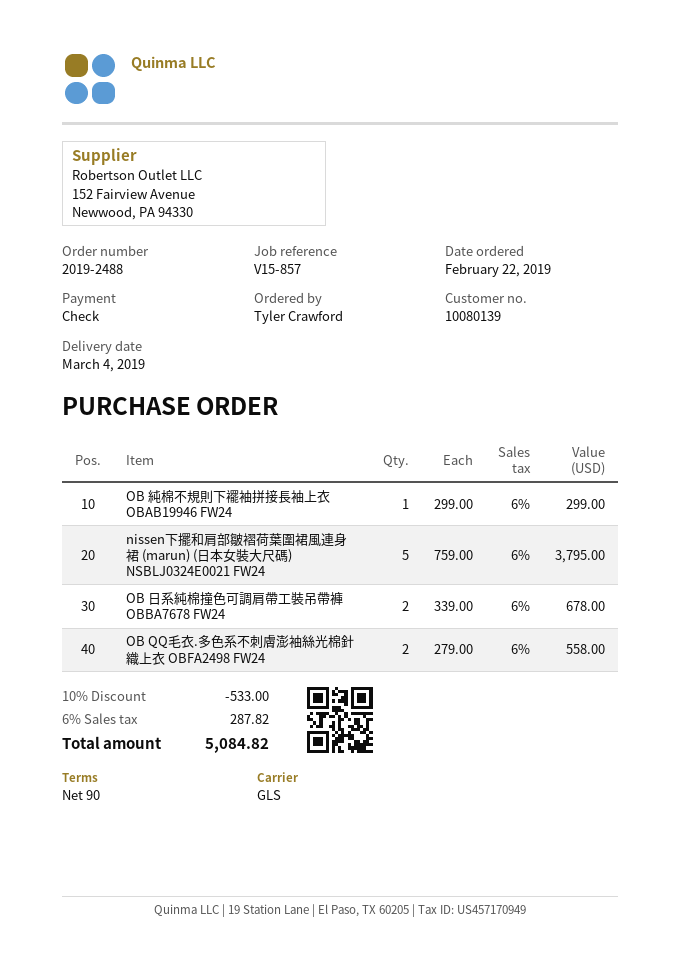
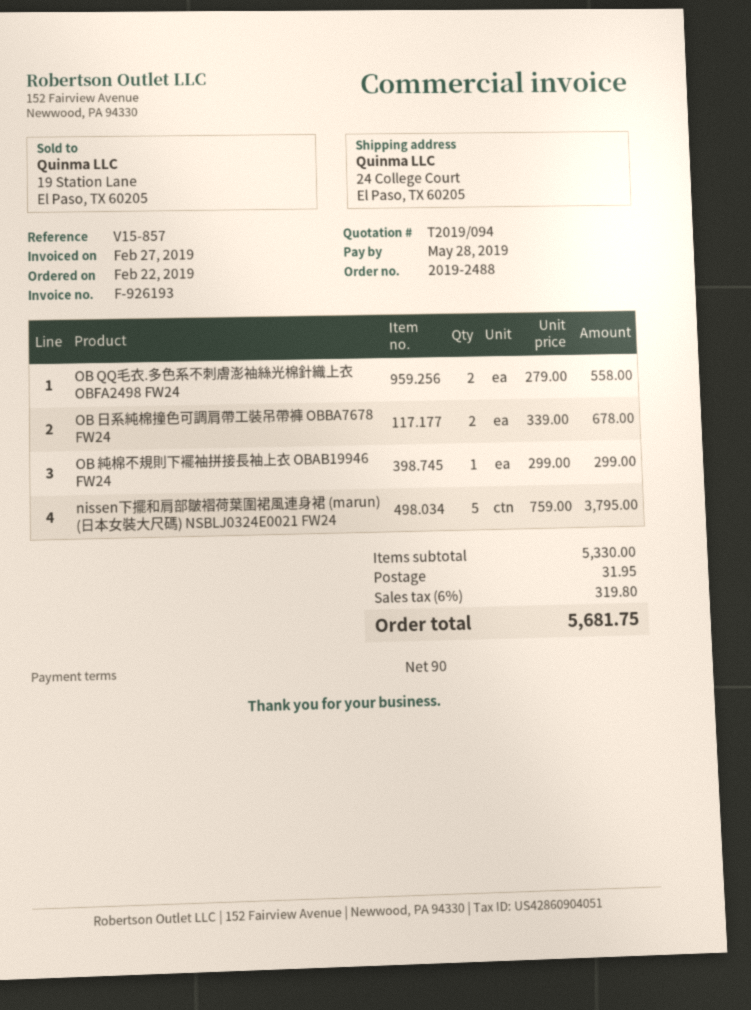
discount: 10% = 533.00 -> none
shipping: none -> 31.95
tax: 6% = 287.82 -> 6% = 319.80
total: 5084.82 -> 5681.75

